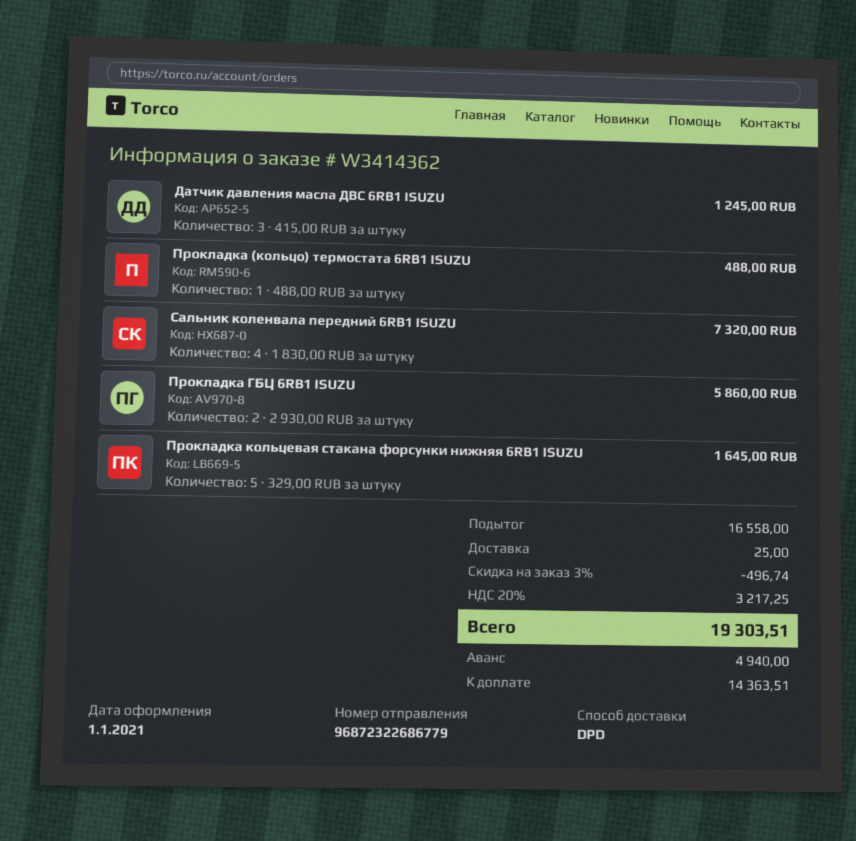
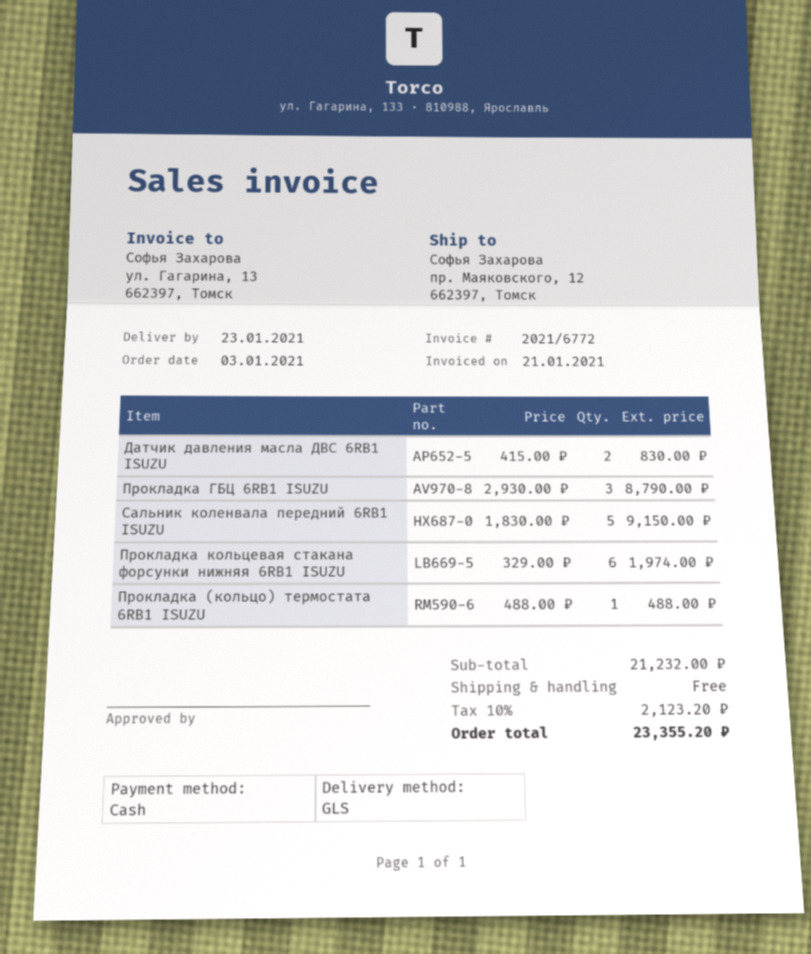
order date: 2021-01-01 -> 2021-01-03
shipping method: DPD -> GLS
Датчик давления масла ДВС 6RB1 ISUZU: 3 x 415.00 = 1245.00 -> 2 x 415.00 = 830.00
Сальник коленвала передний 6RB1 ISUZU: 4 x 1830.00 = 7320.00 -> 5 x 1830.00 = 9150.00
Прокладка ГБЦ 6RB1 ISUZU: 2 x 2930.00 = 5860.00 -> 3 x 2930.00 = 8790.00
Прокладка кольцевая стакана форсунки нижняя 6RB1 ISUZU: 5 x 329.00 = 1645.00 -> 6 x 329.00 = 1974.00
subtotal: 16558.00 -> 21232.00
discount: 3% = 496.74 -> none
shipping: 25.00 -> 0.00
tax: 20% = 3217.25 -> 10% = 2123.20
total: 19303.51 -> 23355.20

